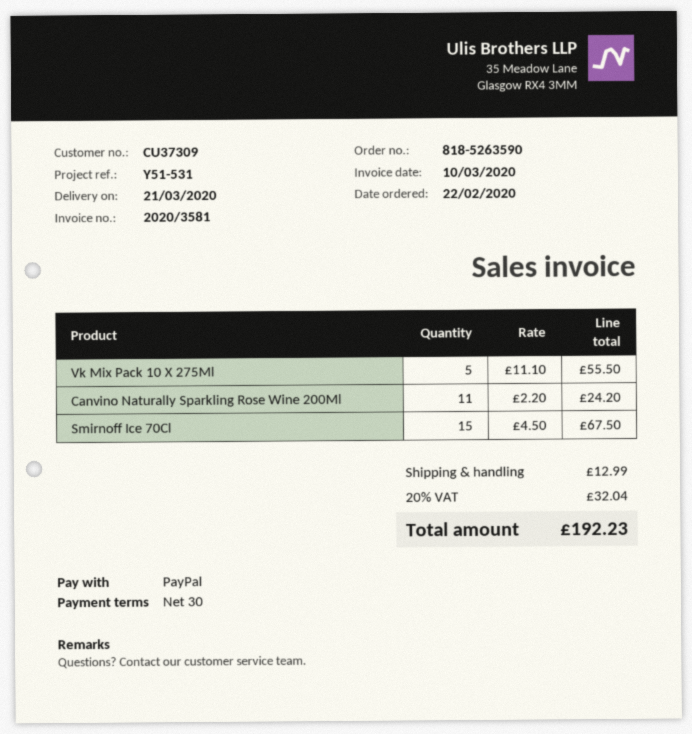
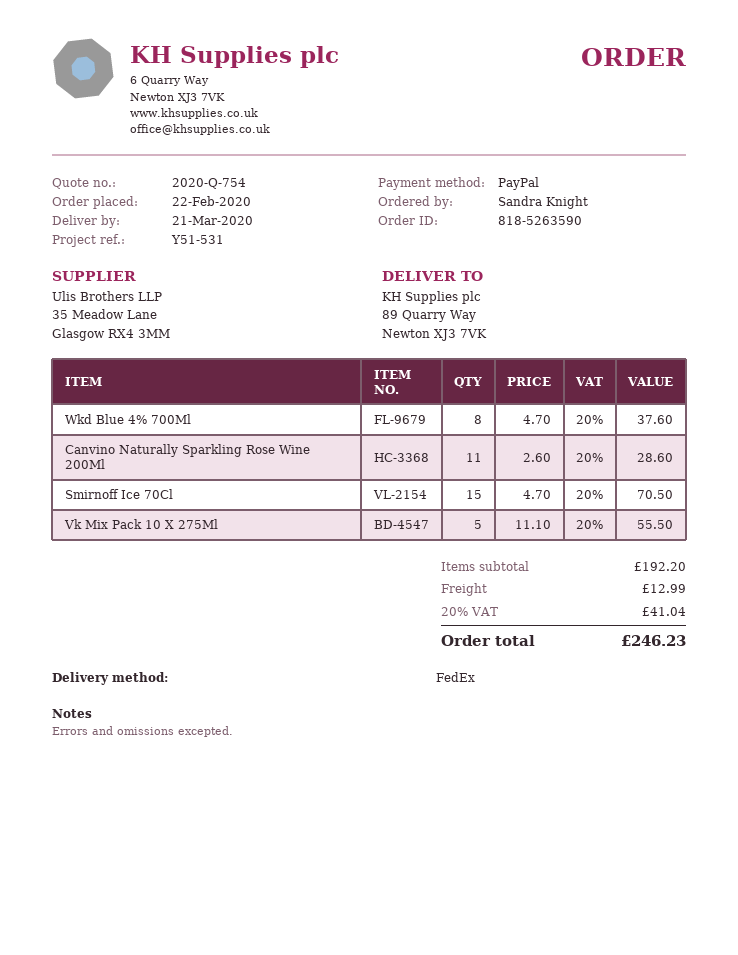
Canvino Naturally Sparkling Rose Wine 200Ml: 11 x 2.20 = 24.20 -> 11 x 2.60 = 28.60
Smirnoff Ice 70Cl: 15 x 4.50 = 67.50 -> 15 x 4.70 = 70.50
Wkd Blue 4% 700Ml: none -> 8 x 4.70 = 37.60
tax: 20% = 32.04 -> 20% = 41.04
total: 192.23 -> 246.23

